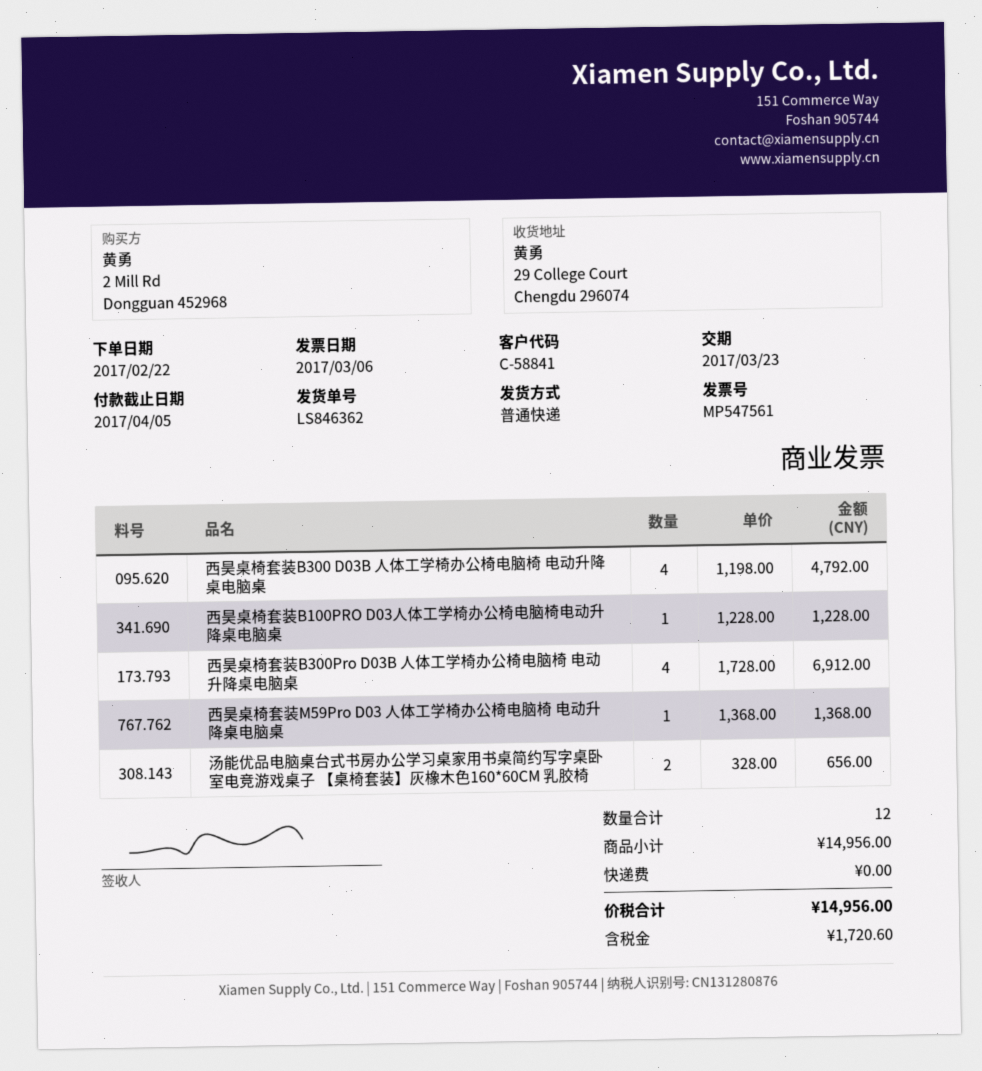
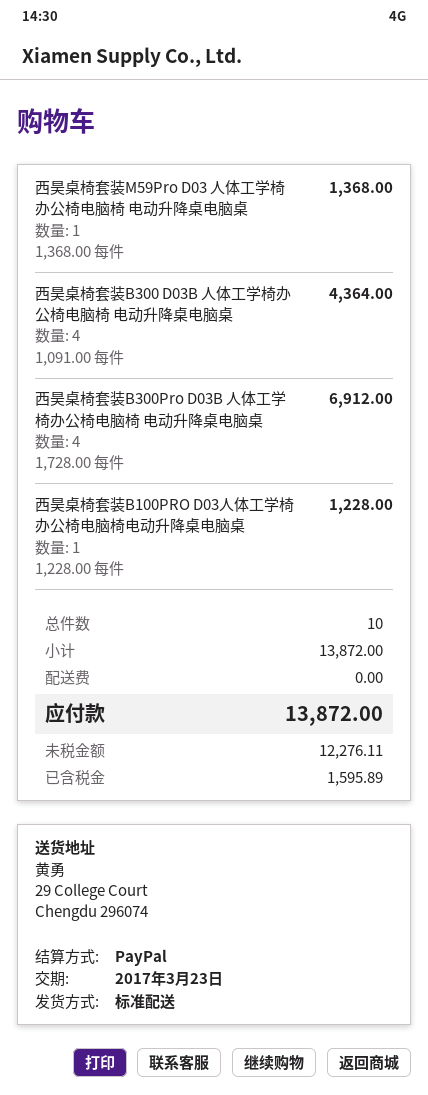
西昊桌椅套装B300 D03B 人体工学椅办公椅电脑椅 电动升降桌电脑桌: 4 x 1198.00 = 4792.00 -> 4 x 1091.00 = 4364.00
汤能优品电脑桌台式书房办公学习桌家用书桌简约写字桌卧室电竞游戏桌子 【桌椅套装】灰橡木色160*60CM 乳胶椅: 2 x 328.00 = 656.00 -> none
total quantity: 12 -> 10
subtotal: 14956.00 -> 13872.00
tax: 1720.60 -> 1595.89
total: 14956.00 -> 13872.00

